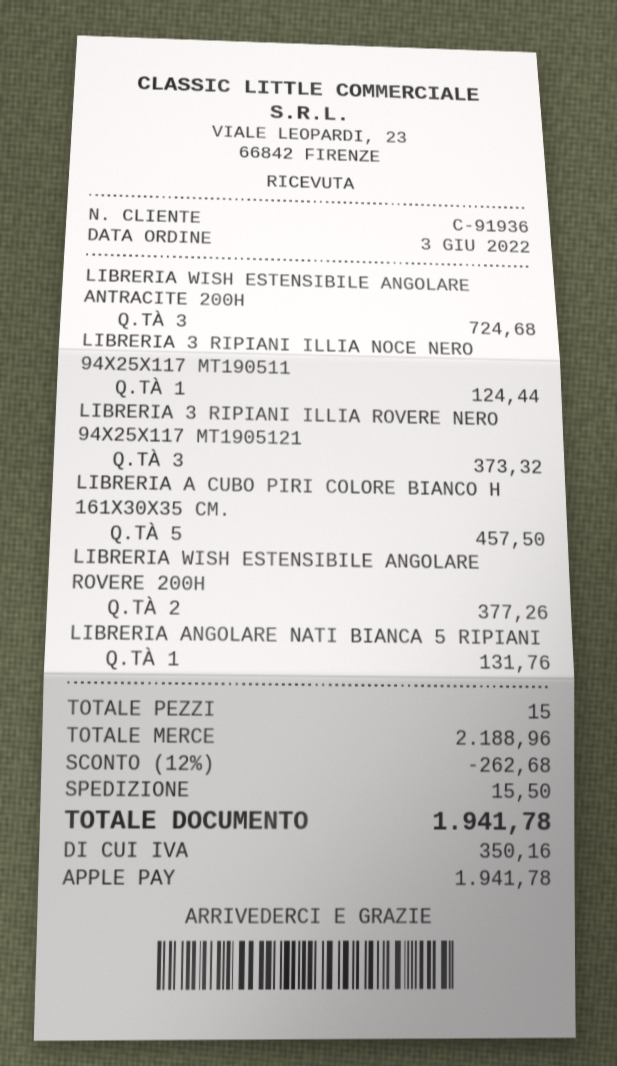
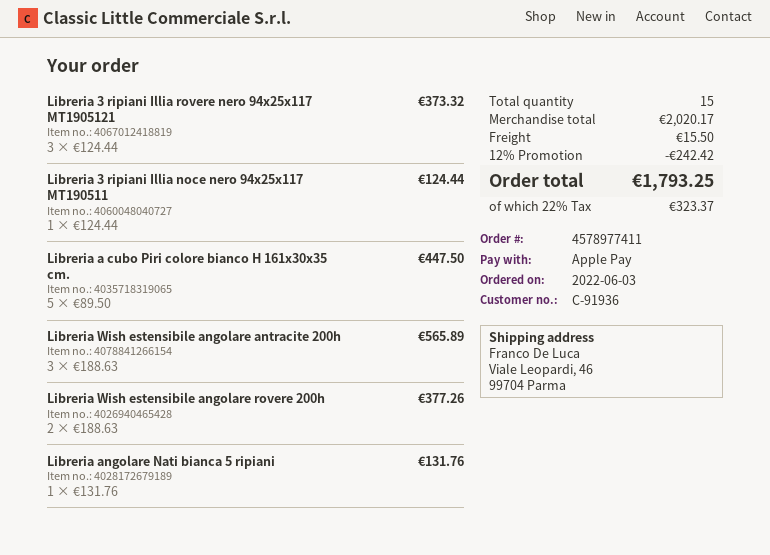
LIBRERIA WISH ESTENSIBILE ANGOLARE ANTRACITE 200H: 3 for 724.68 -> 3 for 565.89
LIBRERIA A CUBO PIRI COLORE BIANCO H 161X30X35 CM.: 5 for 457.50 -> 5 for 447.50
subtotal: 2188.96 -> 2020.17
discount: 12% = 262.68 -> 12% = 242.42
tax: 350.16 -> 323.37
total: 1941.78 -> 1793.25

